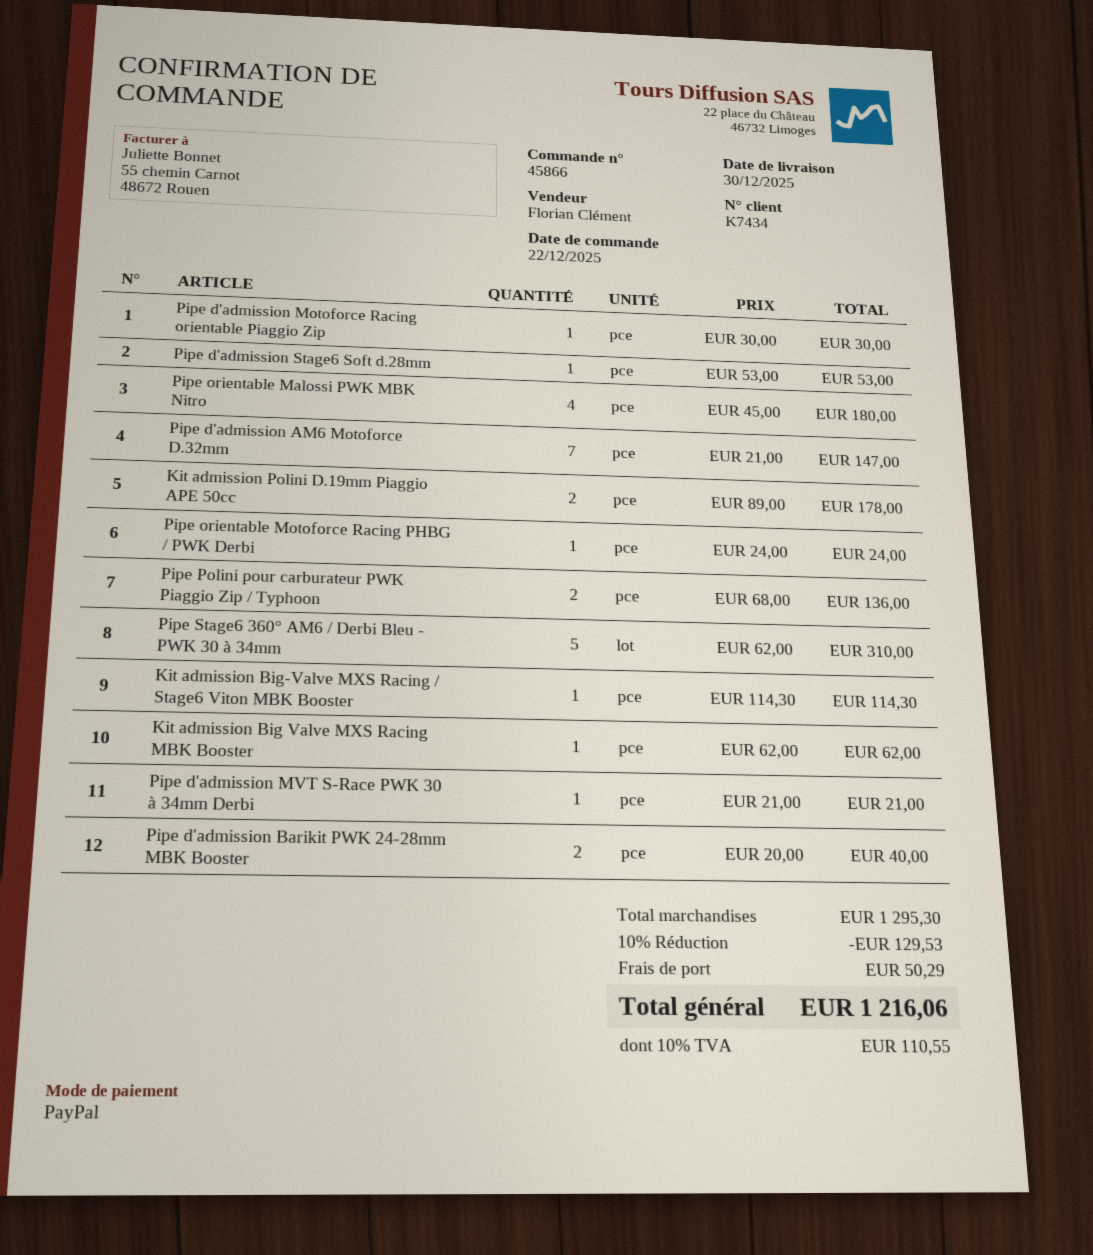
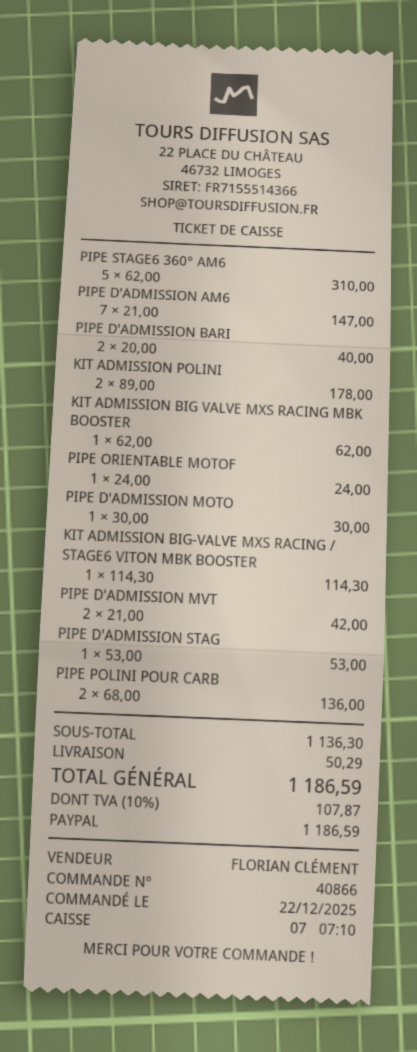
order number: 45866 -> 40866
Pipe orientable Malossi PWK MBK Nitro: 4 x 45.00 = 180.00 -> none
Pipe d'admission MVT S-Race PWK 30 à 34mm Derbi: 1 x 21.00 = 21.00 -> 2 x 21.00 = 42.00
subtotal: 1295.30 -> 1136.30
discount: 10% = 129.53 -> none
tax: 10% = 110.55 -> 10% = 107.87
total: 1216.06 -> 1186.59

